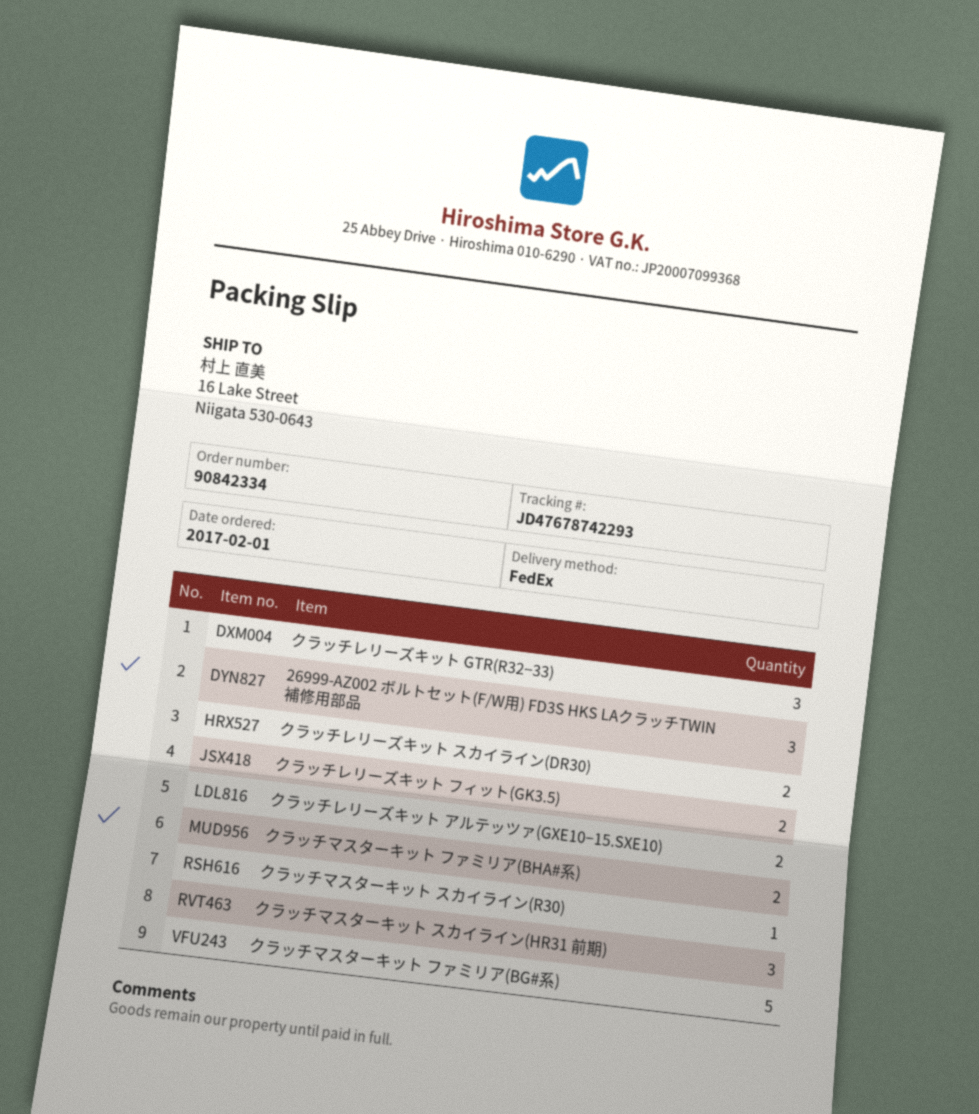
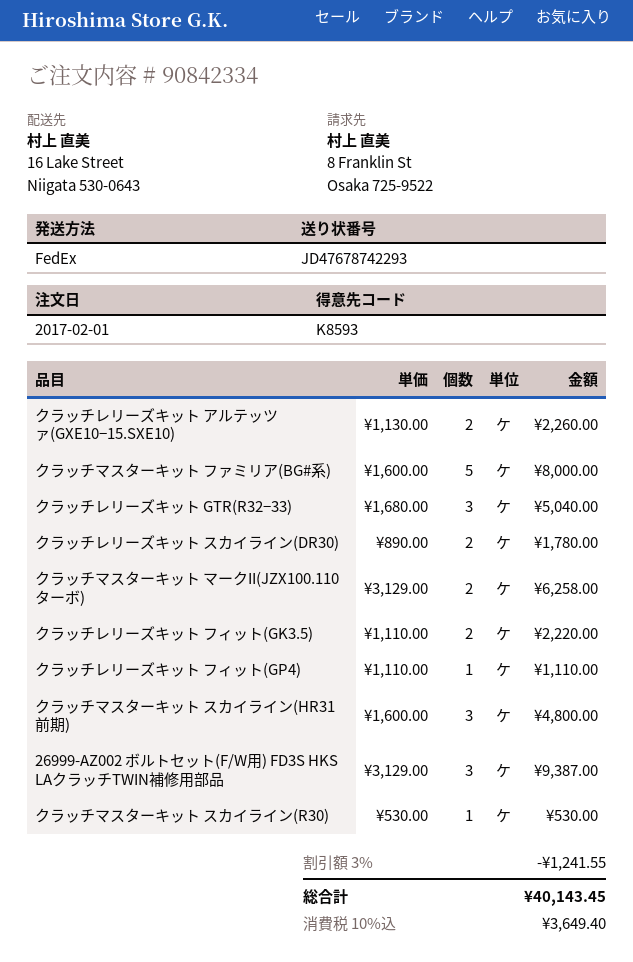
クラッチマスターキット ファミリア(BHA#系): 2 -> none
クラッチマスターキット マークII(JZX100.110 ターボ): none -> 2
クラッチレリーズキット フィット(GP4): none -> 1

